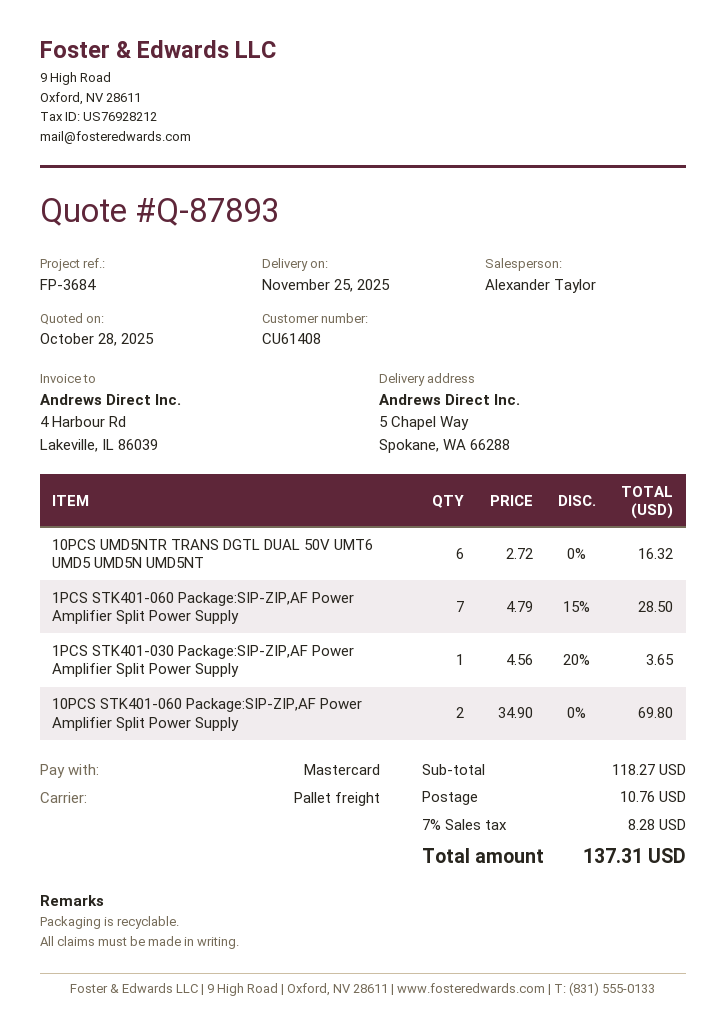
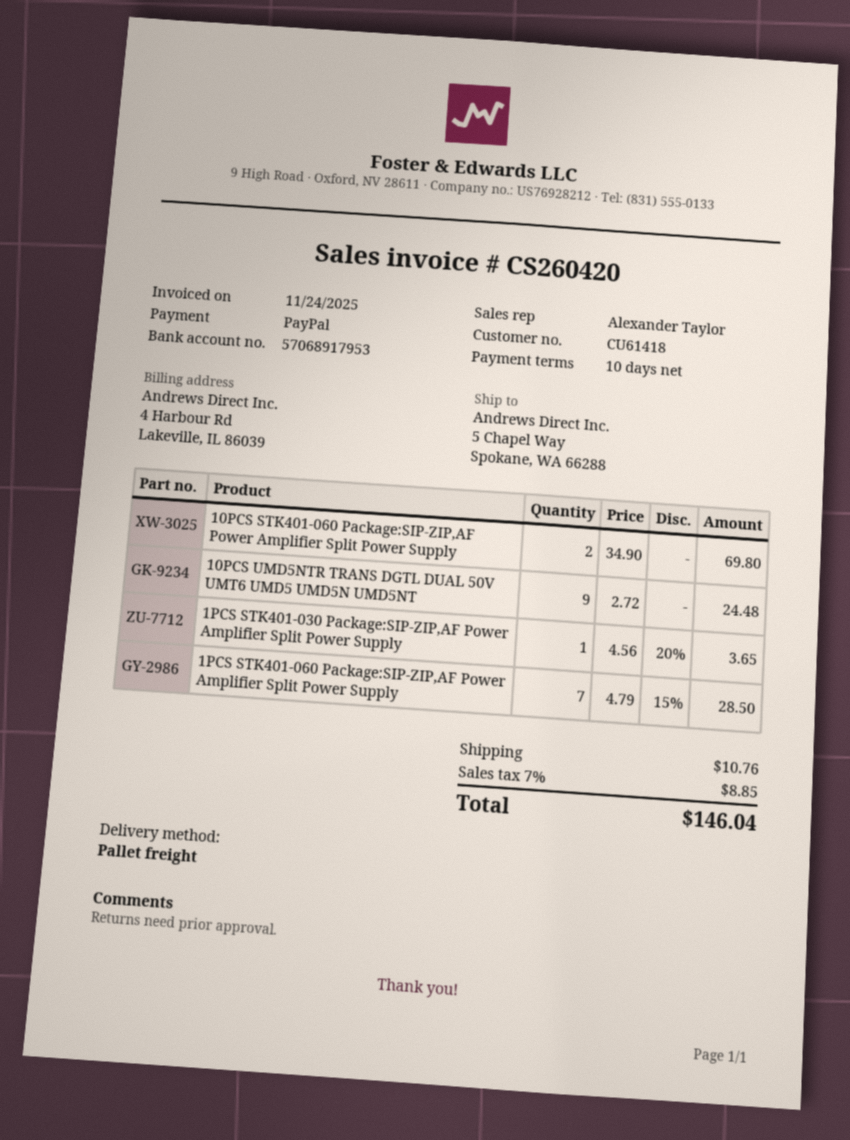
customer number: CU61408 -> CU61418
payment method: Mastercard -> PayPal
10PCS UMD5NTR TRANS DGTL DUAL 50V UMT6 UMD5 UMD5N UMD5NT: 6 x 2.72 = 16.32 -> 9 x 2.72 = 24.48
tax: 7% = 8.28 -> 7% = 8.85
total: 137.31 -> 146.04

